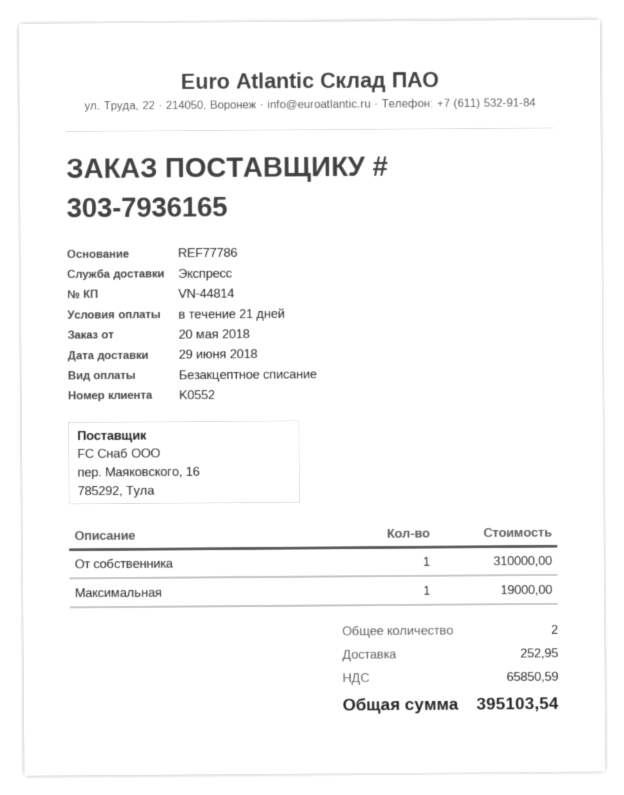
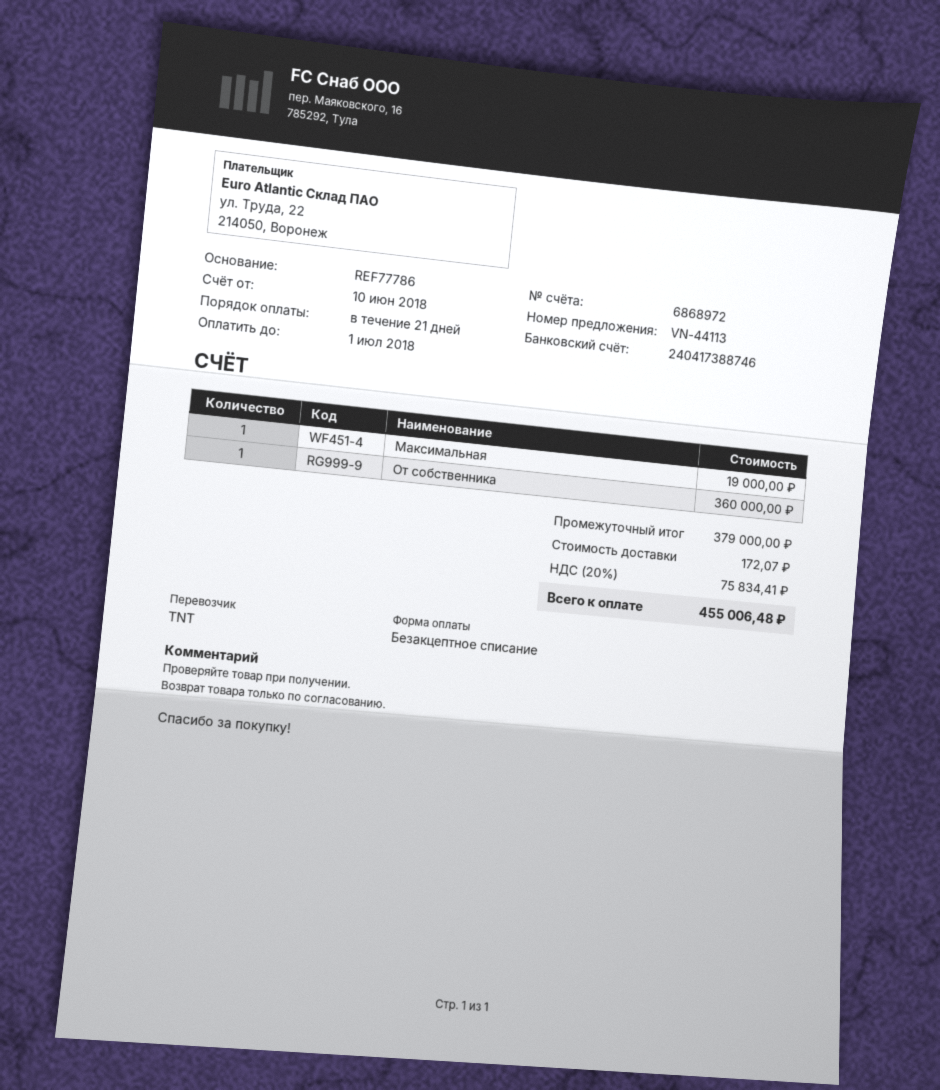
quote number: VN-44814 -> VN-44113
shipping method: express -> TNT
От собственника: 1 for 310000.00 -> 1 for 360000.00
shipping: 252.95 -> 172.07
tax: 65850.59 -> 75834.41
total: 395103.54 -> 455006.48

